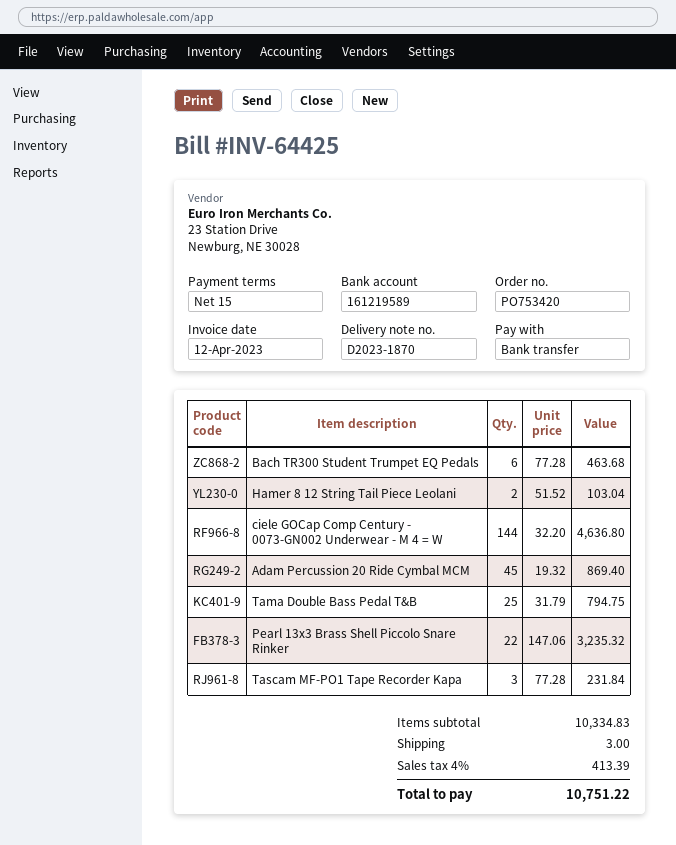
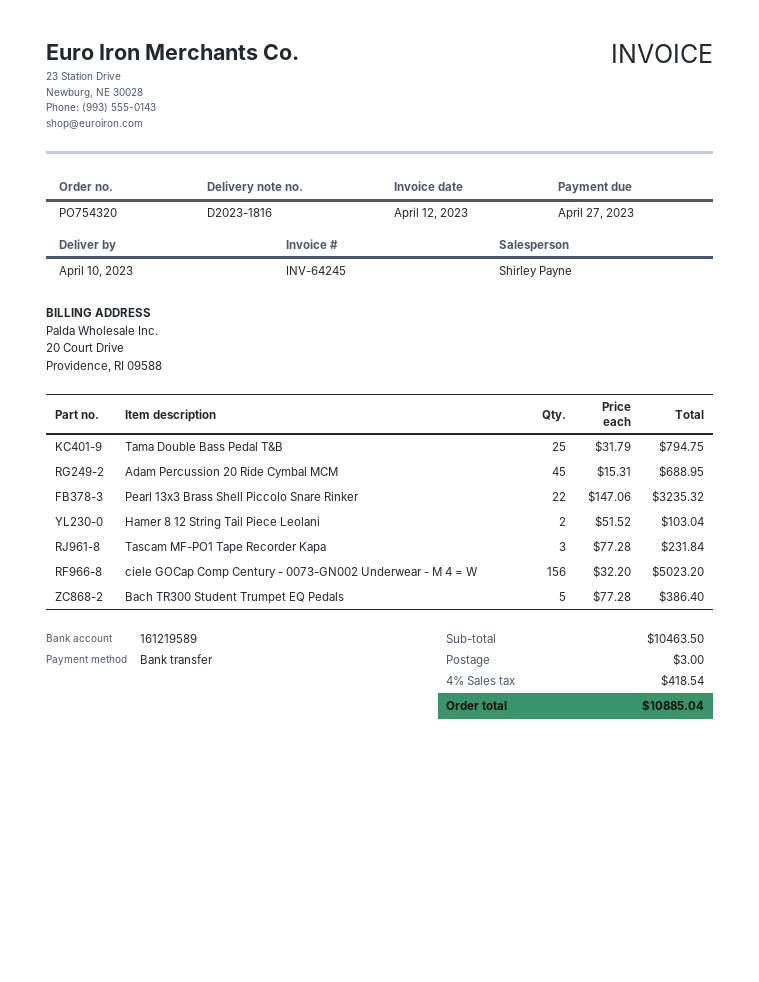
order number: PO753420 -> PO754320
delivery note number: D2023-1870 -> D2023-1816
invoice number: INV-64425 -> INV-64245
Bach TR300 Student Trumpet EQ Pedals: 6 x 77.28 = 463.68 -> 5 x 77.28 = 386.40
ciele GOCap Comp Century - 0073-GN002 Underwear - M 4 = W: 144 x 32.20 = 4636.80 -> 156 x 32.20 = 5023.20
Adam Percussion 20 Ride Cymbal MCM: 45 x 19.32 = 869.40 -> 45 x 15.31 = 688.95
subtotal: 10334.83 -> 10463.50
tax: 4% = 413.39 -> 4% = 418.54
total: 10751.22 -> 10885.04

